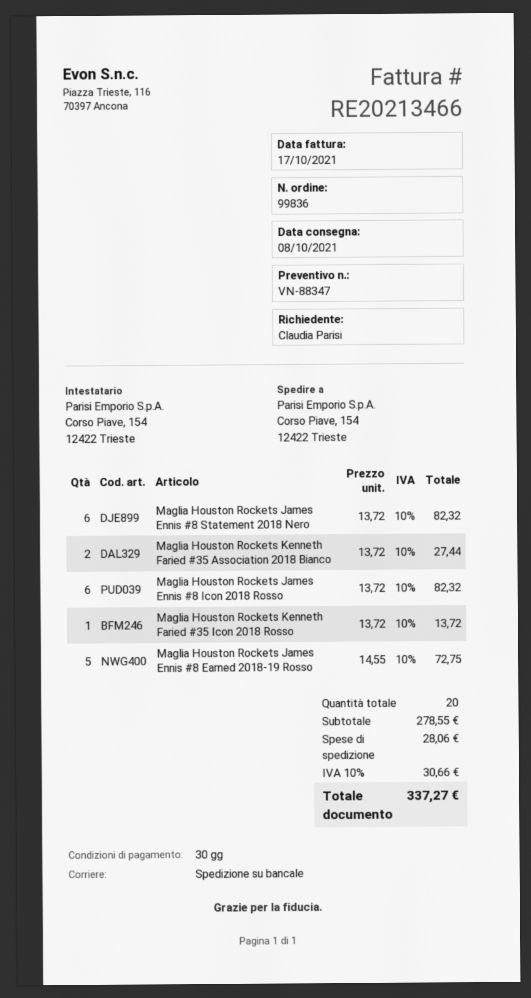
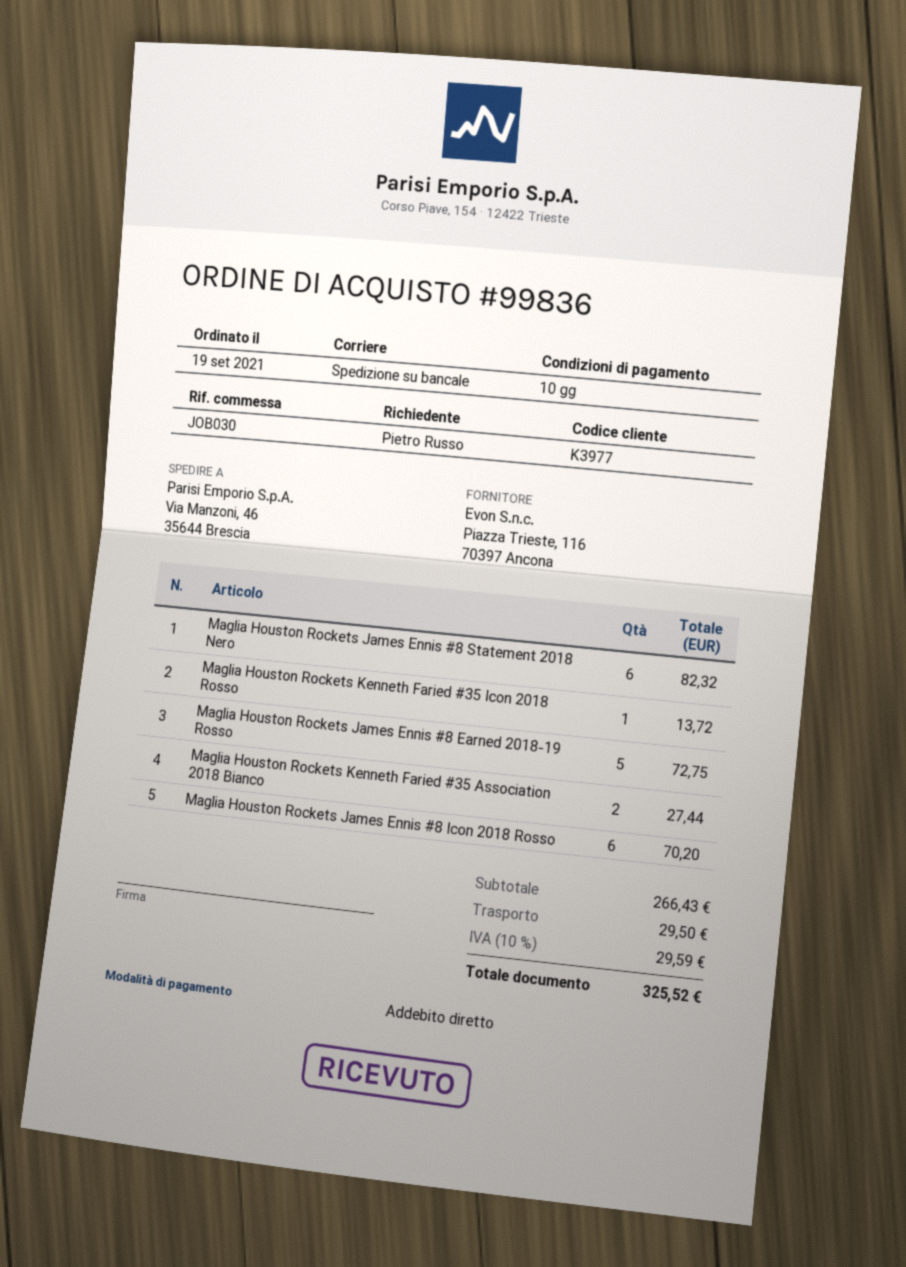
payment terms: 30 days -> 10 days
ordered by: Claudia Parisi -> Pietro Russo
ship to: Corso Piave, 154, 12422 Trieste -> Via Manzoni, 46, 35644 Brescia
Maglia Houston Rockets James Ennis #8 Icon 2018 Rosso: 6 for 82.32 -> 6 for 70.20
subtotal: 278.55 -> 266.43
shipping: 28.06 -> 29.50
tax: 10% = 30.66 -> 10% = 29.59
total: 337.27 -> 325.52

